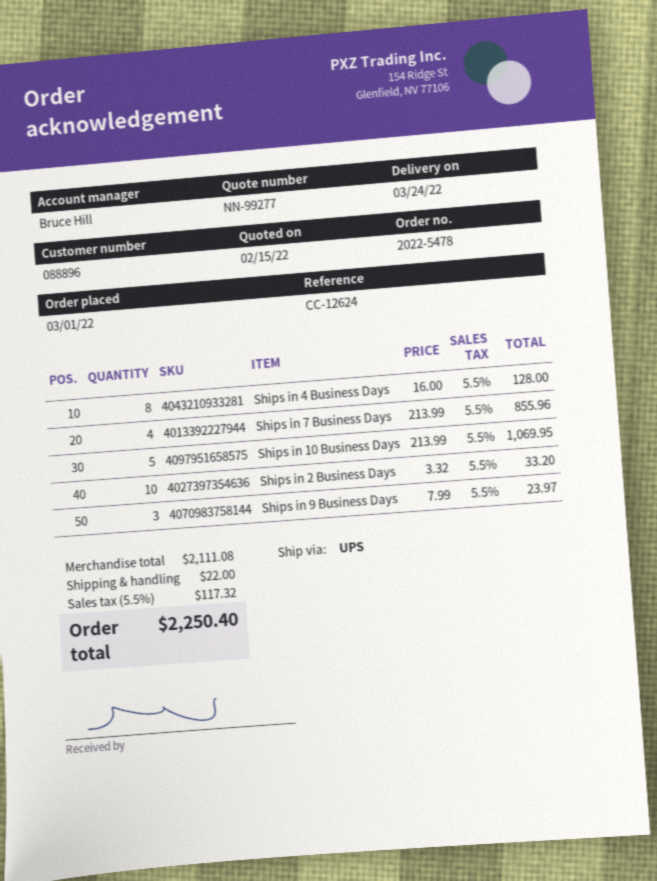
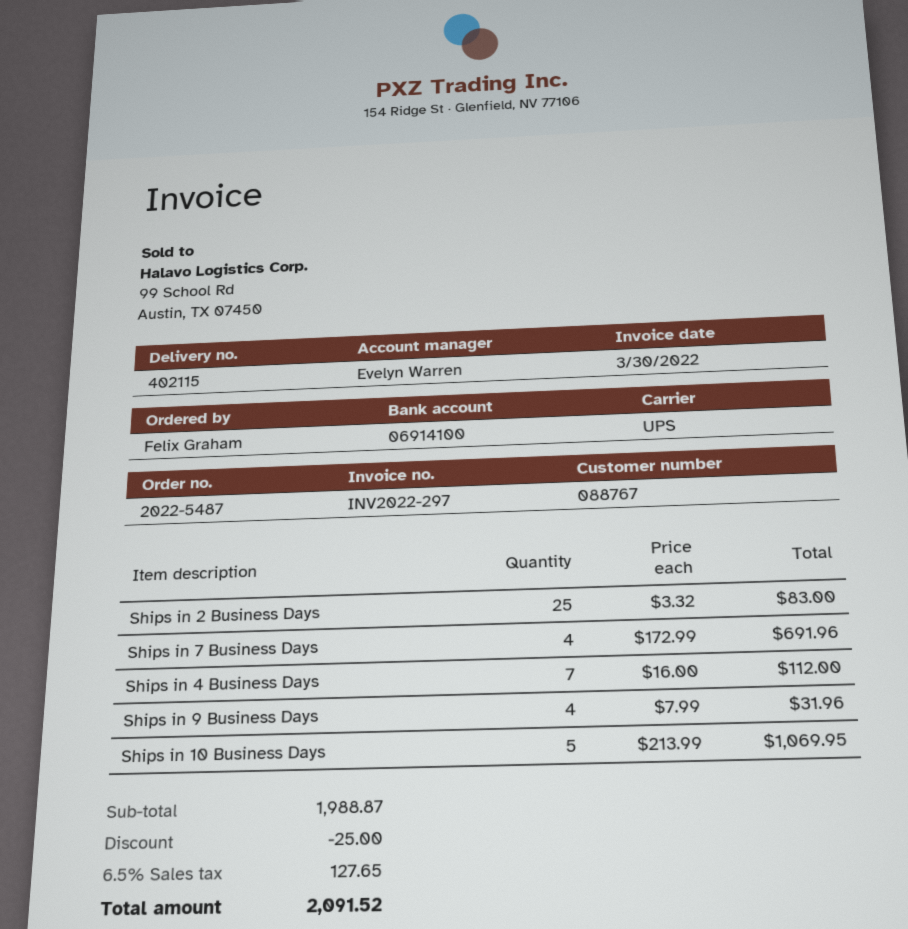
order number: 2022-5478 -> 2022-5487
customer number: 088896 -> 088767
sales rep: Bruce Hill -> Evelyn Warren
Ships in 4 Business Days: 8 x 16.00 = 128.00 -> 7 x 16.00 = 112.00
Ships in 7 Business Days: 4 x 213.99 = 855.96 -> 4 x 172.99 = 691.96
Ships in 2 Business Days: 10 x 3.32 = 33.20 -> 25 x 3.32 = 83.00
Ships in 9 Business Days: 3 x 7.99 = 23.97 -> 4 x 7.99 = 31.96
subtotal: 2111.08 -> 1988.87
discount: none -> 25.00
shipping: 22.00 -> none
tax: 5.5% = 117.32 -> 6.5% = 127.65
total: 2250.40 -> 2091.52

